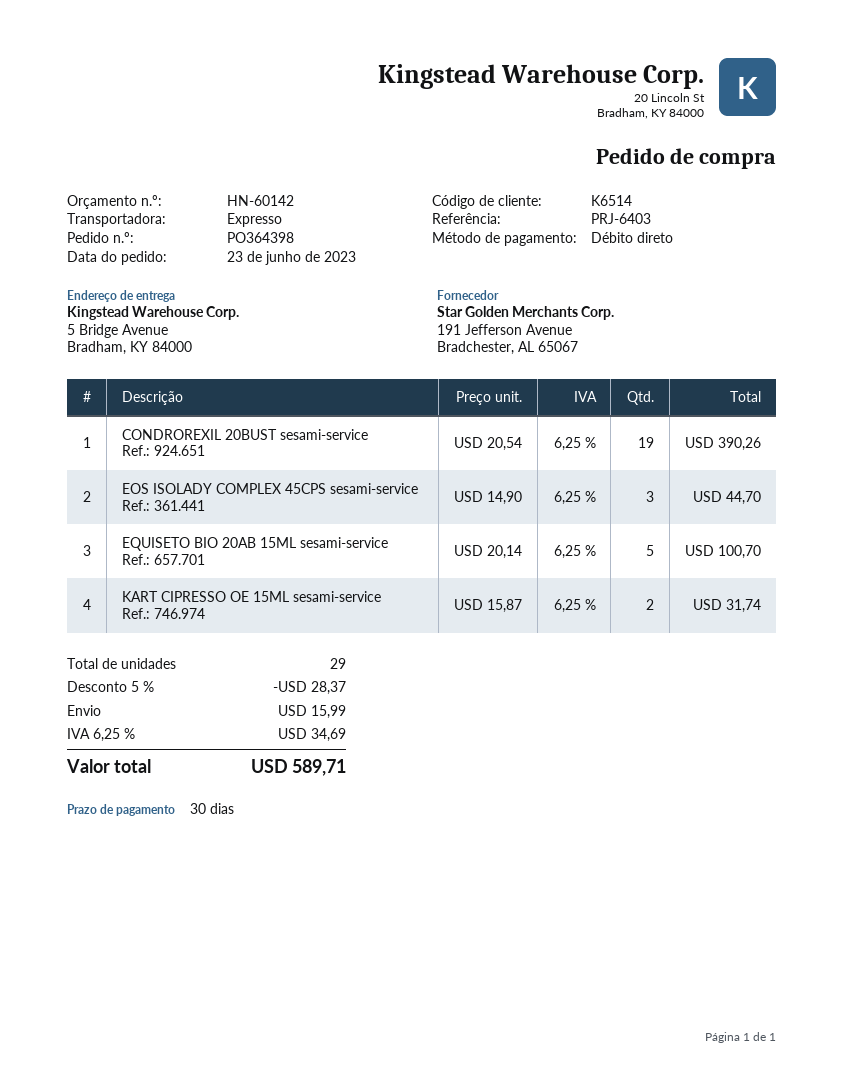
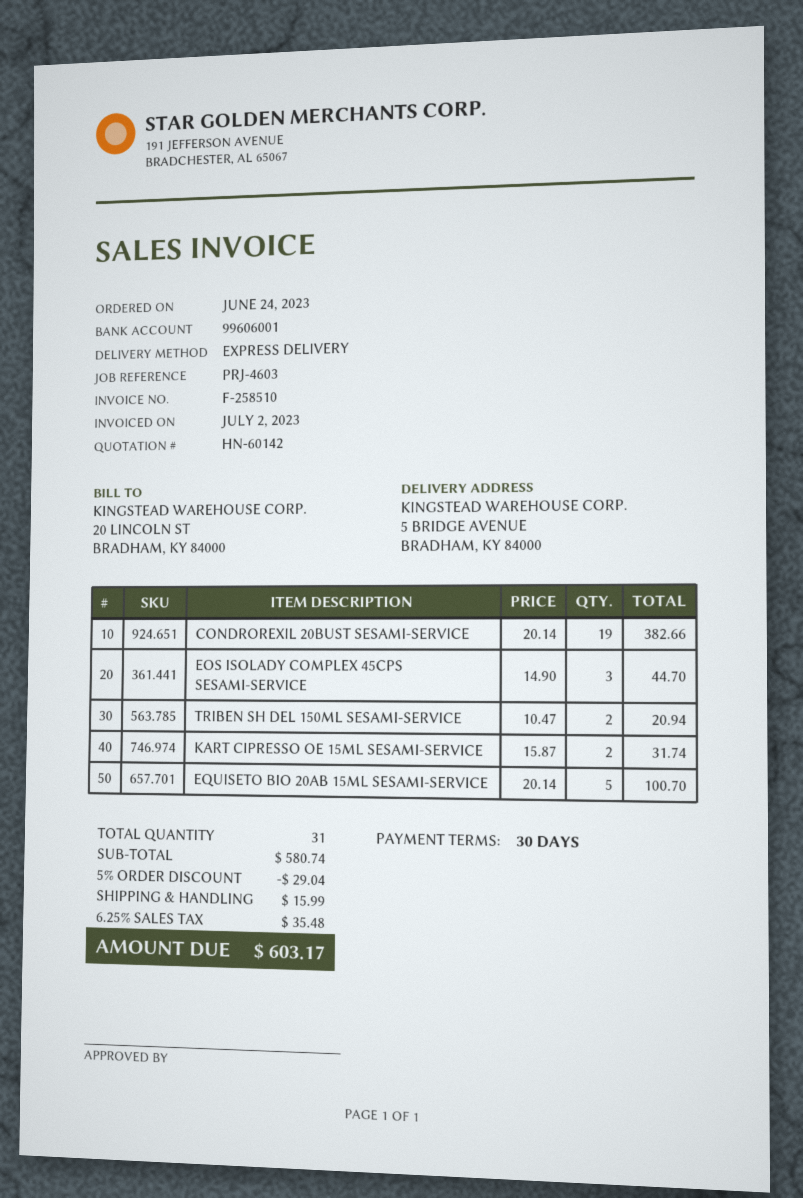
order date: 2023-06-23 -> 2023-06-24
reference: PRJ-6403 -> PRJ-4603
CONDROREXIL 20BUST sesami-service: 19 x 20.54 = 390.26 -> 19 x 20.14 = 382.66
TRIBEN SH DEL 150ML SESAMI-SERVICE: none -> 2 x 10.47 = 20.94
total quantity: 29 -> 31
discount: 5% = 28.37 -> 5% = 29.04
tax: 6.25% = 34.69 -> 6.25% = 35.48
total: 589.71 -> 603.17

